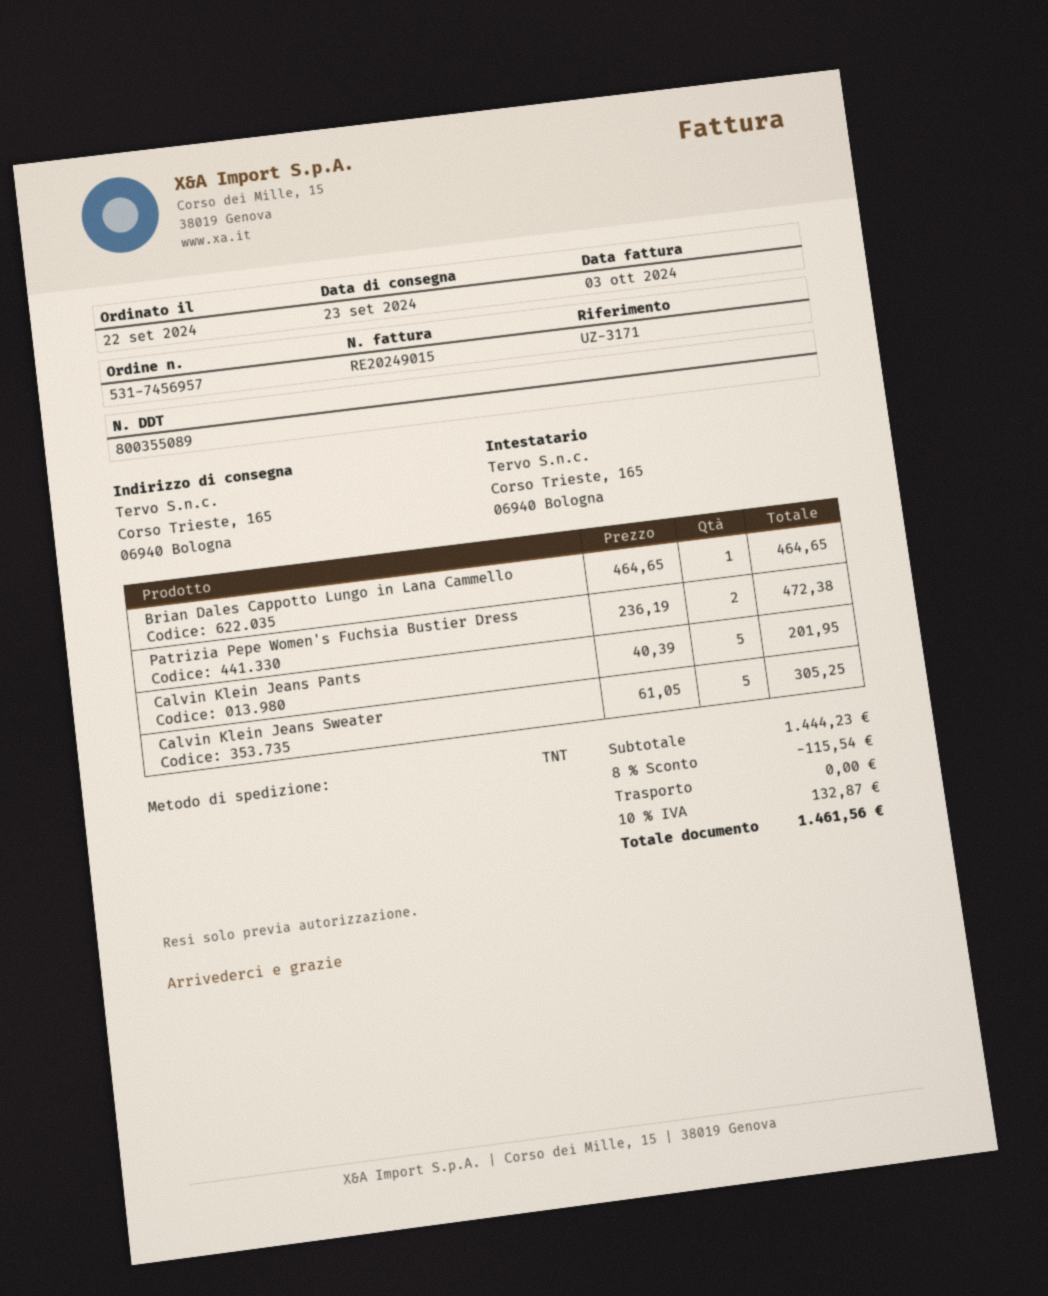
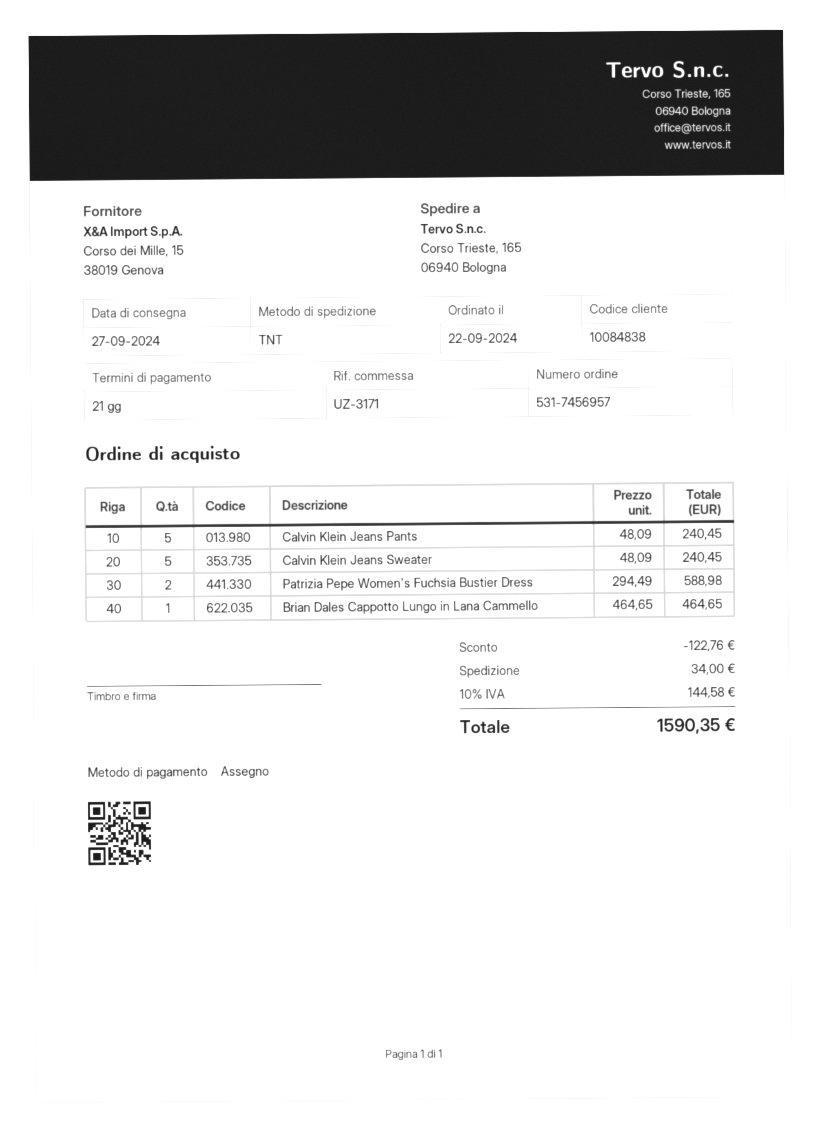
delivery date: 2024-09-23 -> 2024-09-27
Patrizia Pepe Women's Fuchsia Bustier Dress: 2 x 236.19 = 472.38 -> 2 x 294.49 = 588.98
Calvin Klein Jeans Pants: 5 x 40.39 = 201.95 -> 5 x 48.09 = 240.45
Calvin Klein Jeans Sweater: 5 x 61.05 = 305.25 -> 5 x 48.09 = 240.45
discount: 115.54 -> 122.76
shipping: 0.00 -> 34.00
tax: 10% = 132.87 -> 10% = 144.58
total: 1461.56 -> 1590.35

